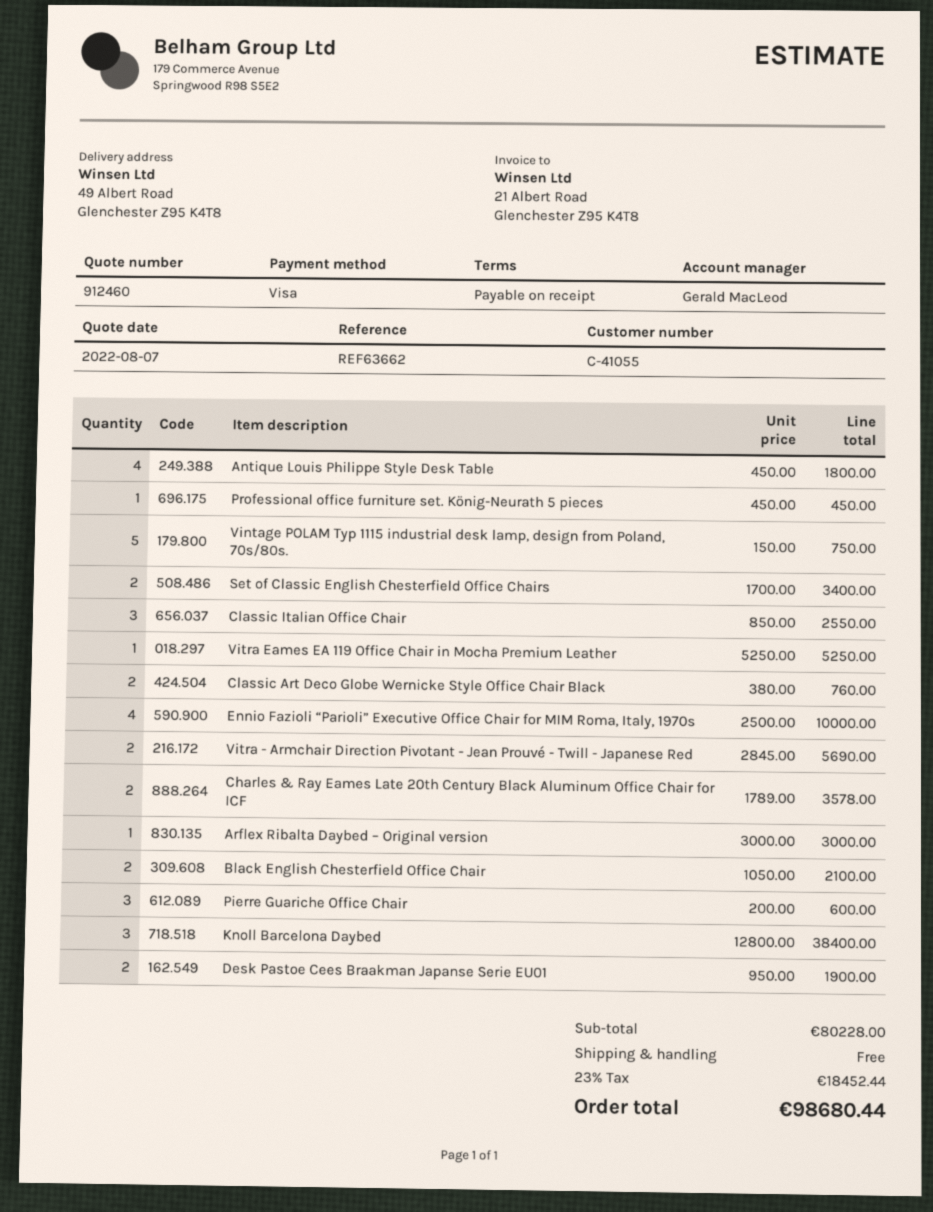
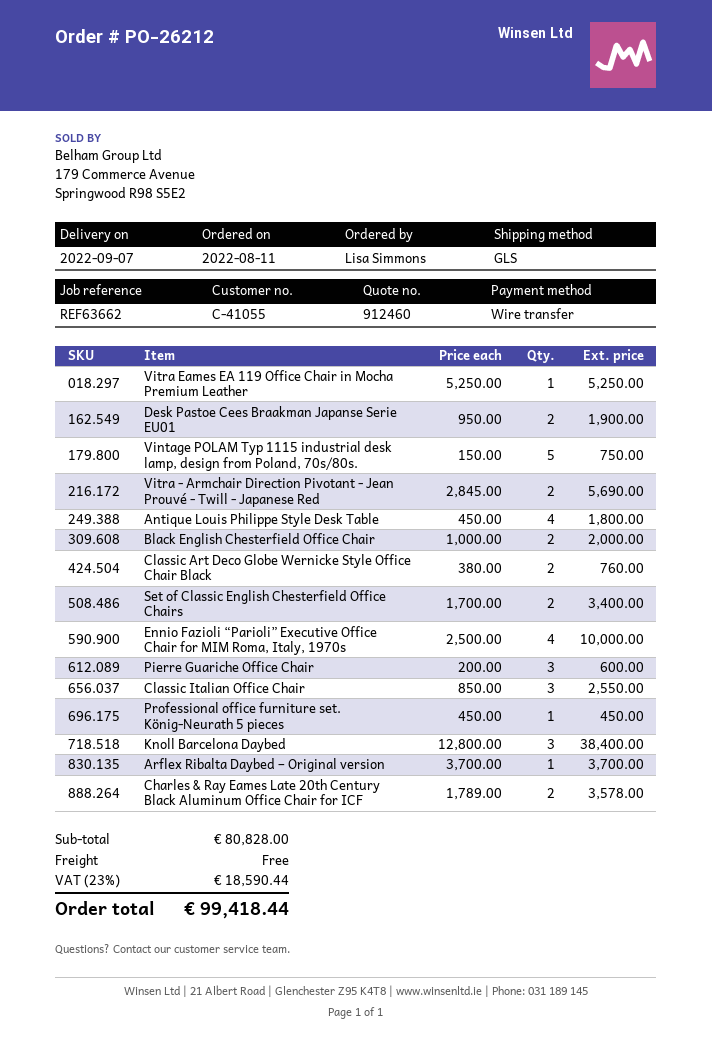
payment method: Visa -> bank transfer
Arflex Ribalta Daybed – Original version: 1 x 3000.00 = 3000.00 -> 1 x 3700.00 = 3700.00
Black English Chesterfield Office Chair: 2 x 1050.00 = 2100.00 -> 2 x 1000.00 = 2000.00
subtotal: 80228.00 -> 80828.00
tax: 23% = 18452.44 -> 23% = 18590.44
total: 98680.44 -> 99418.44

